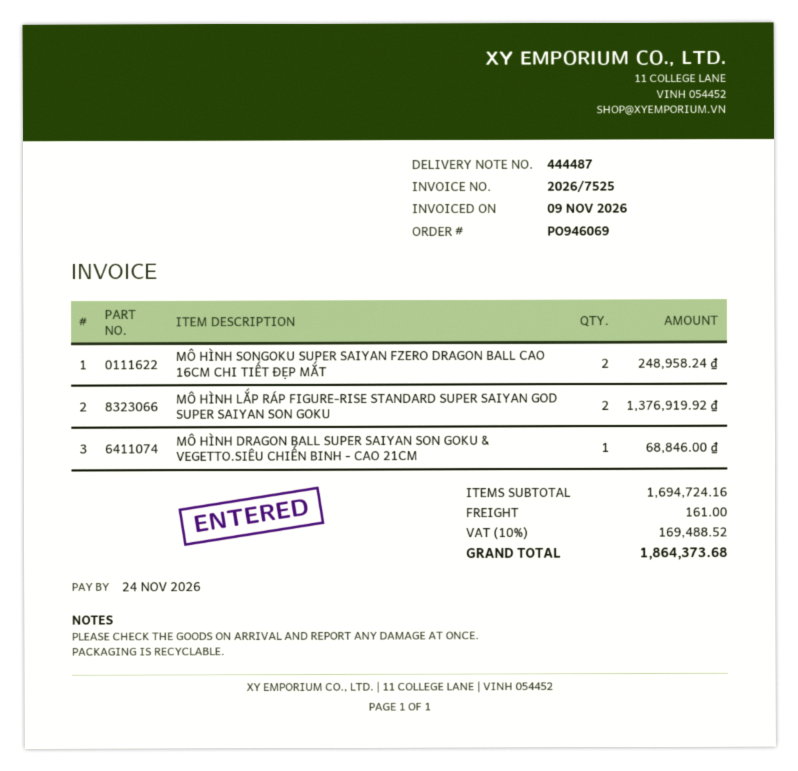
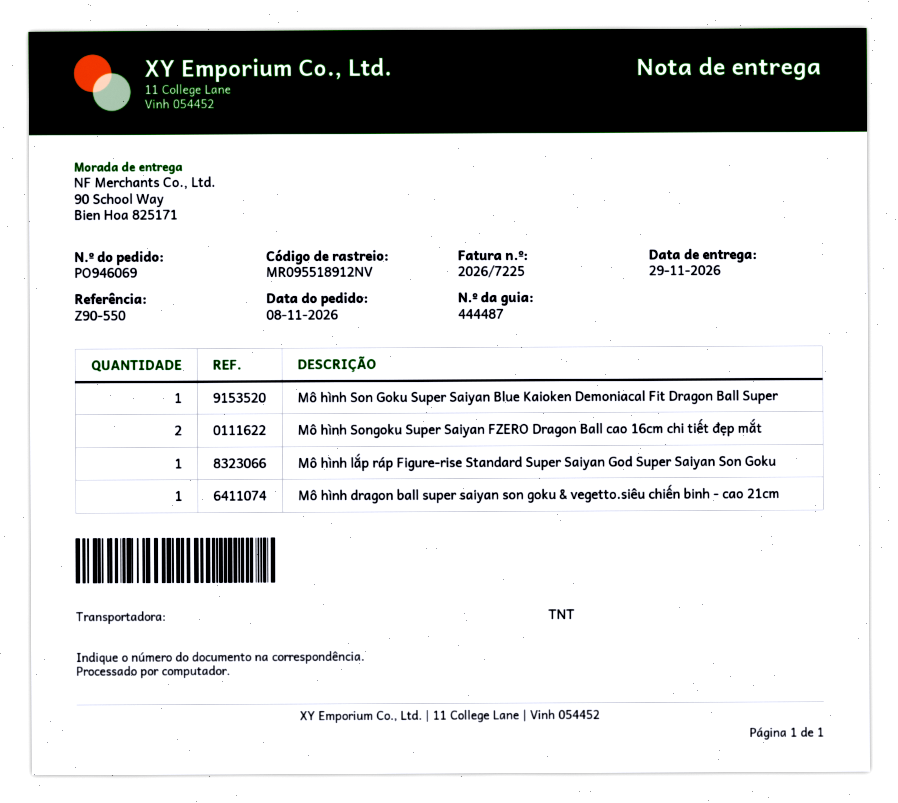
invoice number: 2026/7525 -> 2026/7225
MÔ HÌNH LẮP RÁP FIGURE-RISE STANDARD SUPER SAIYAN GOD SUPER SAIYAN SON GOKU: 2 -> 1
Mô hình Son Goku Super Saiyan Blue Kaioken Demoniacal Fit Dragon Ball Super: none -> 1

